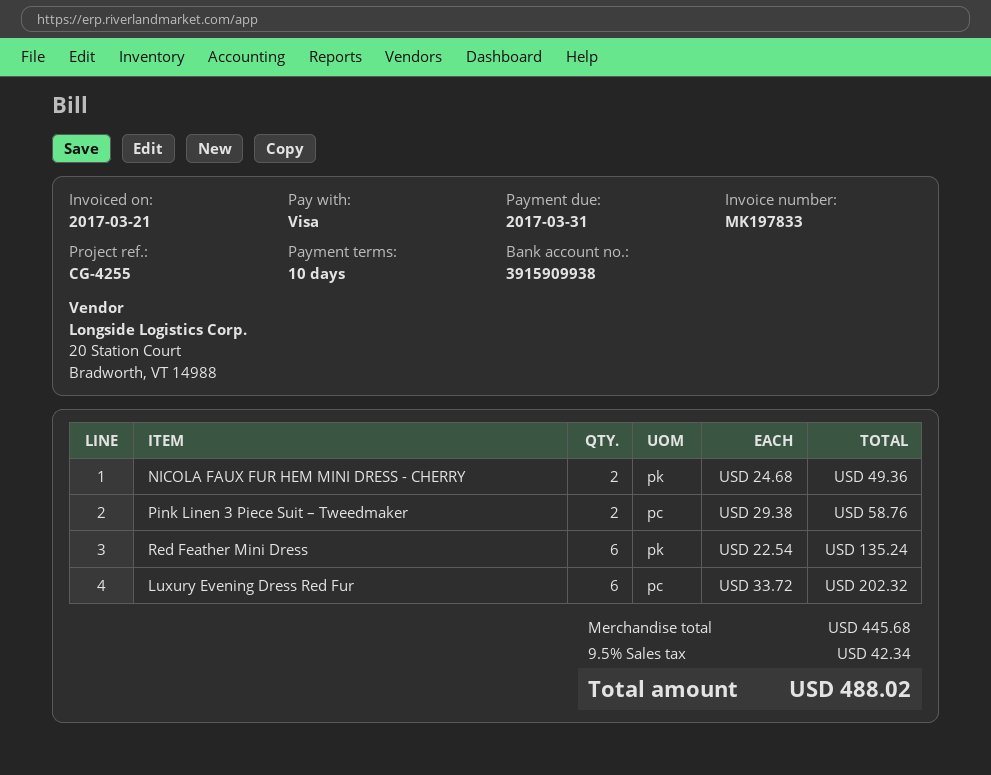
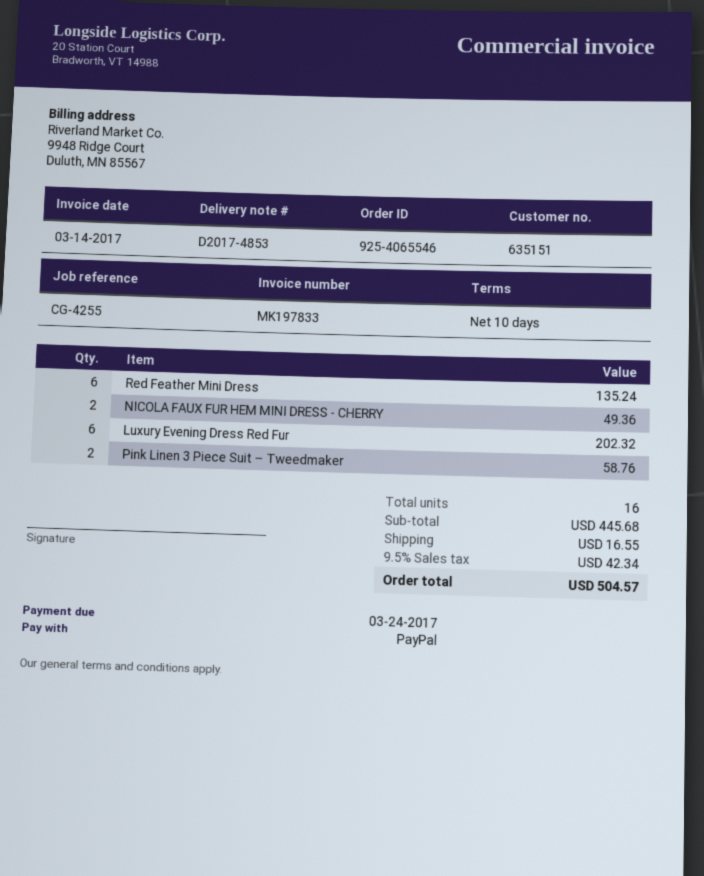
invoice date: 2017-03-21 -> 2017-03-14
due date: 2017-03-31 -> 2017-03-24
payment method: Visa -> PayPal
shipping: none -> 16.55
total: 488.02 -> 504.57

